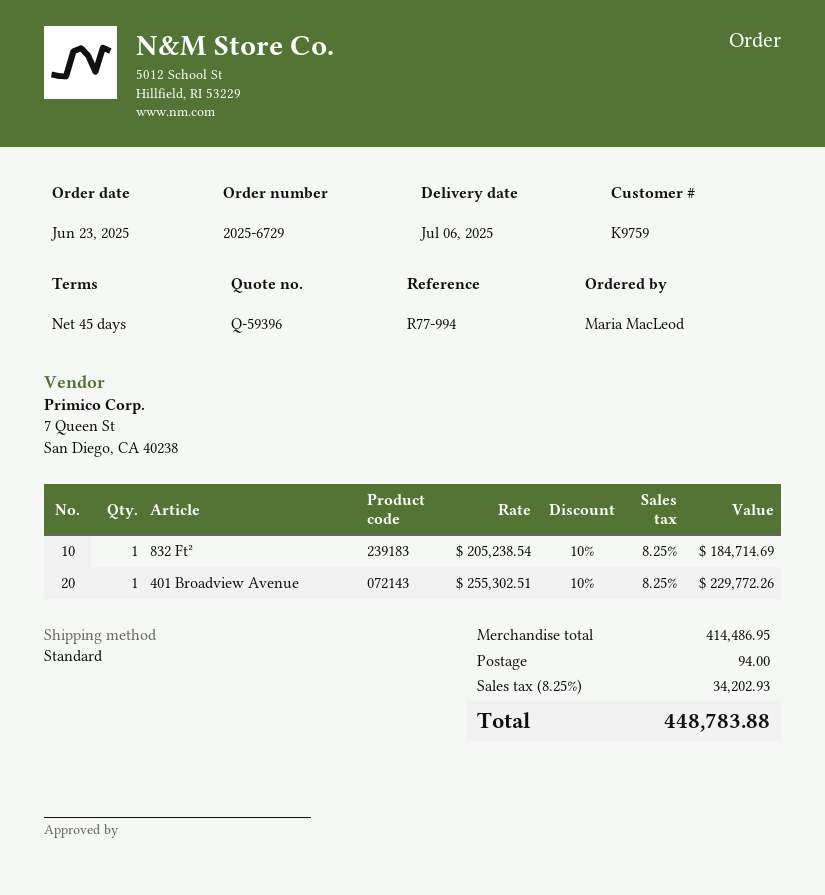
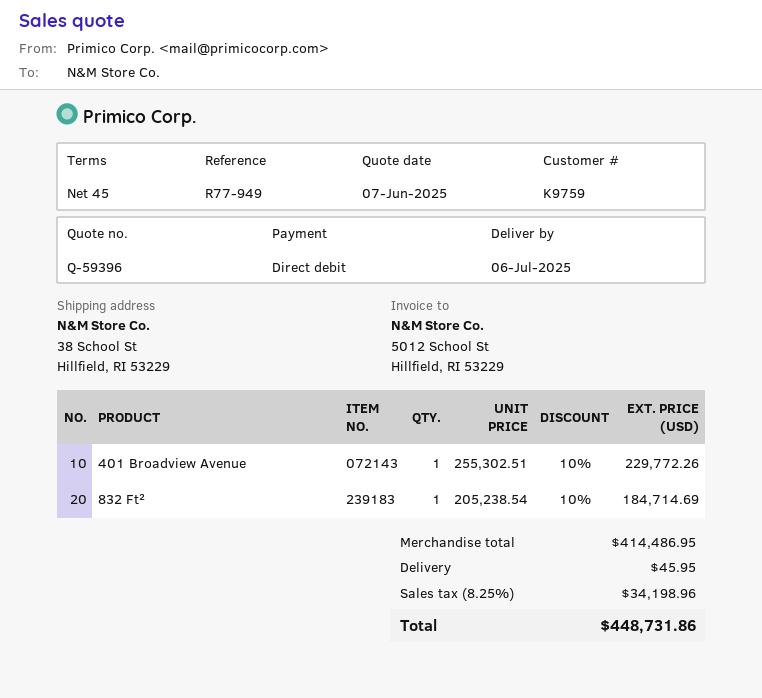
reference: R77-994 -> R77-949
shipping: 94.00 -> 45.95
tax: 8.25% = 34202.93 -> 8.25% = 34198.96
total: 448783.88 -> 448731.86

